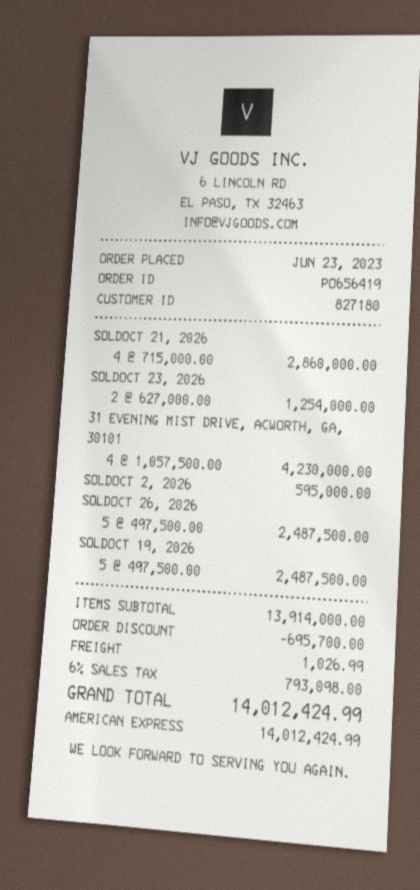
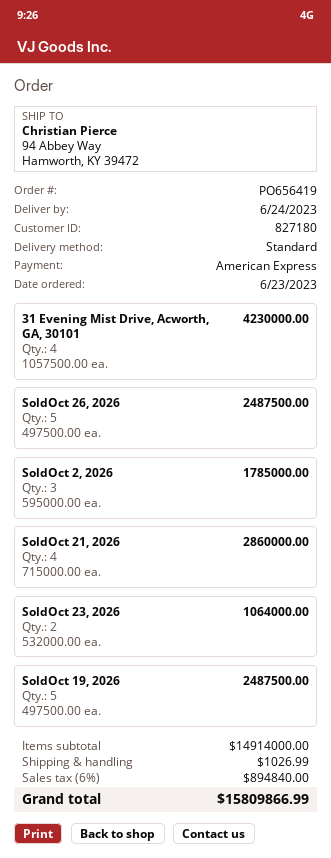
SOLDOCT 23, 2026: 2 x 627000.00 = 1254000.00 -> 2 x 532000.00 = 1064000.00
SOLDOCT 2, 2026: 1 x 595000.00 = 595000.00 -> 3 x 595000.00 = 1785000.00
subtotal: 13914000.00 -> 14914000.00
discount: 695700.00 -> none
tax: 6% = 793098.00 -> 6% = 894840.00
total: 14012424.99 -> 15809866.99

